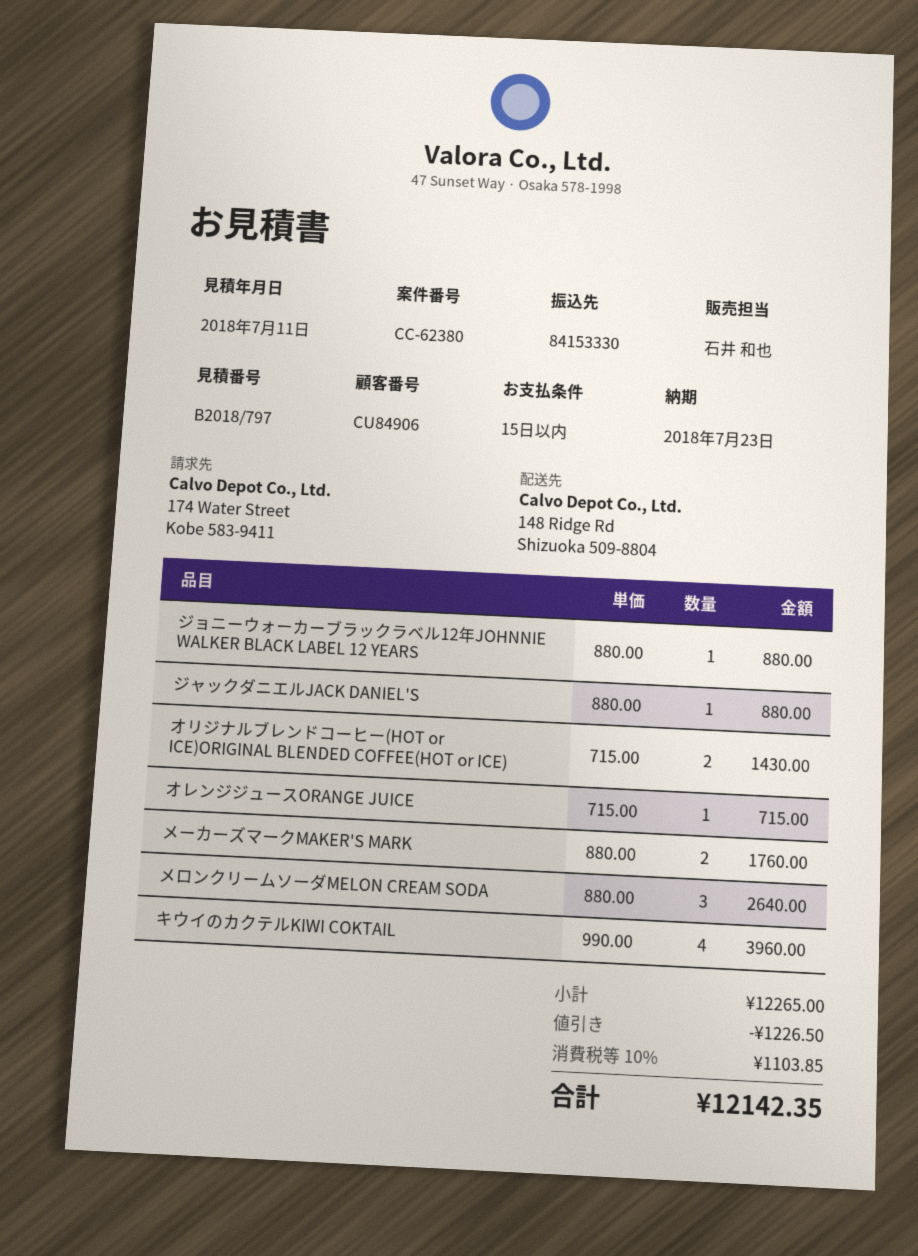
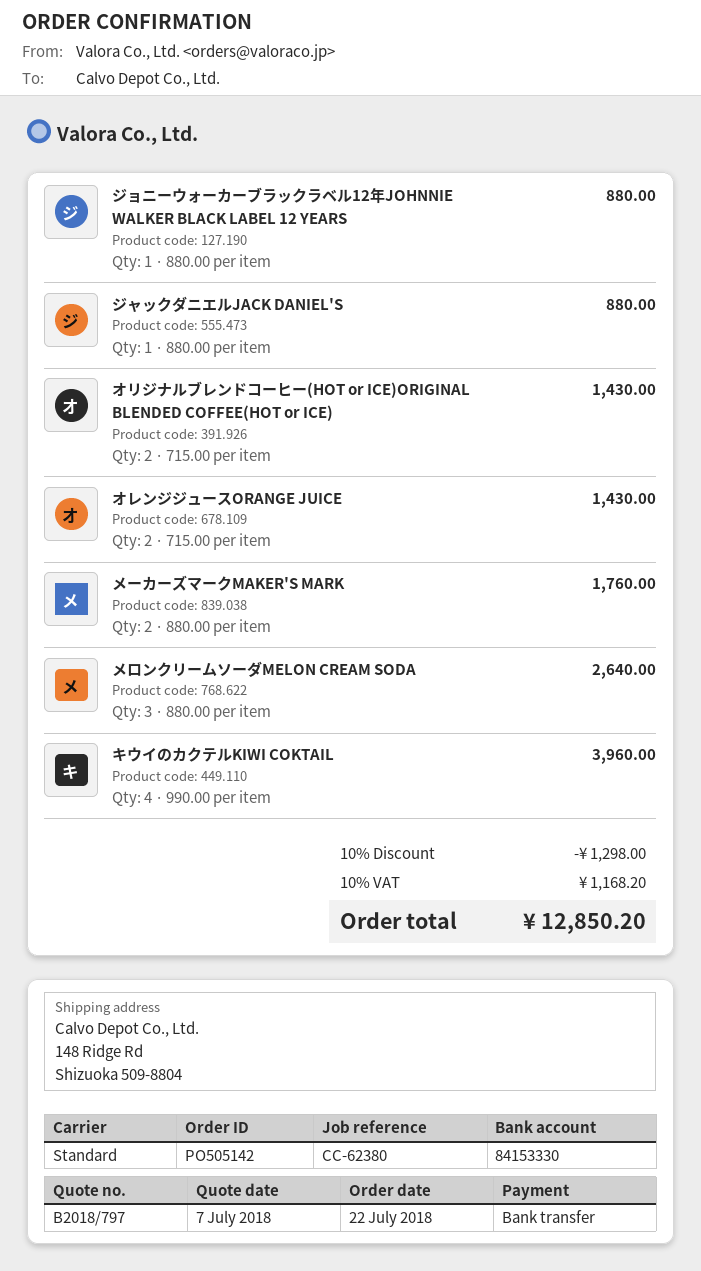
quote date: 2018-07-11 -> 2018-07-07
オレンジジュースORANGE JUICE: 1 x 715.00 = 715.00 -> 2 x 715.00 = 1430.00
discount: 1226.50 -> 1298.00
tax: 10% = 1103.85 -> 10% = 1168.20
total: 12142.35 -> 12850.20

